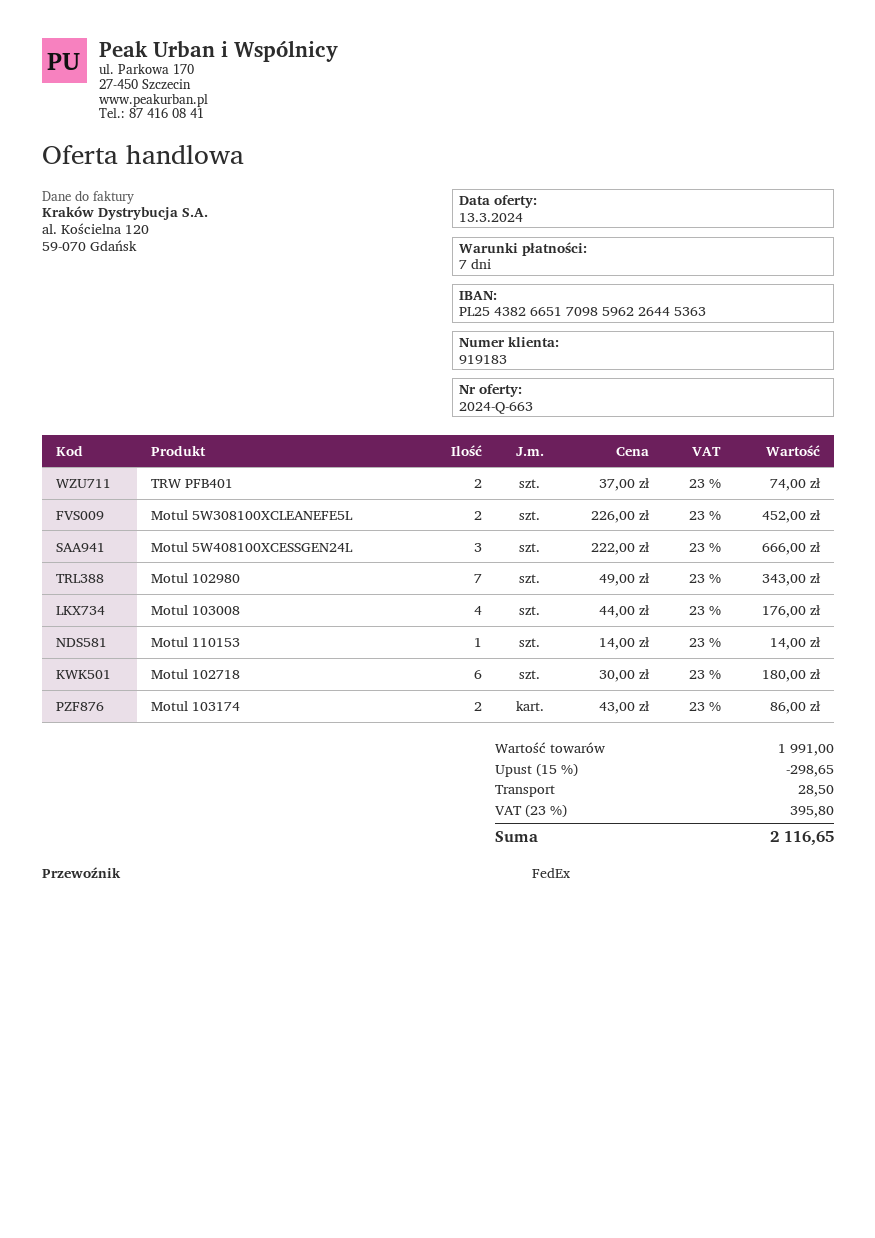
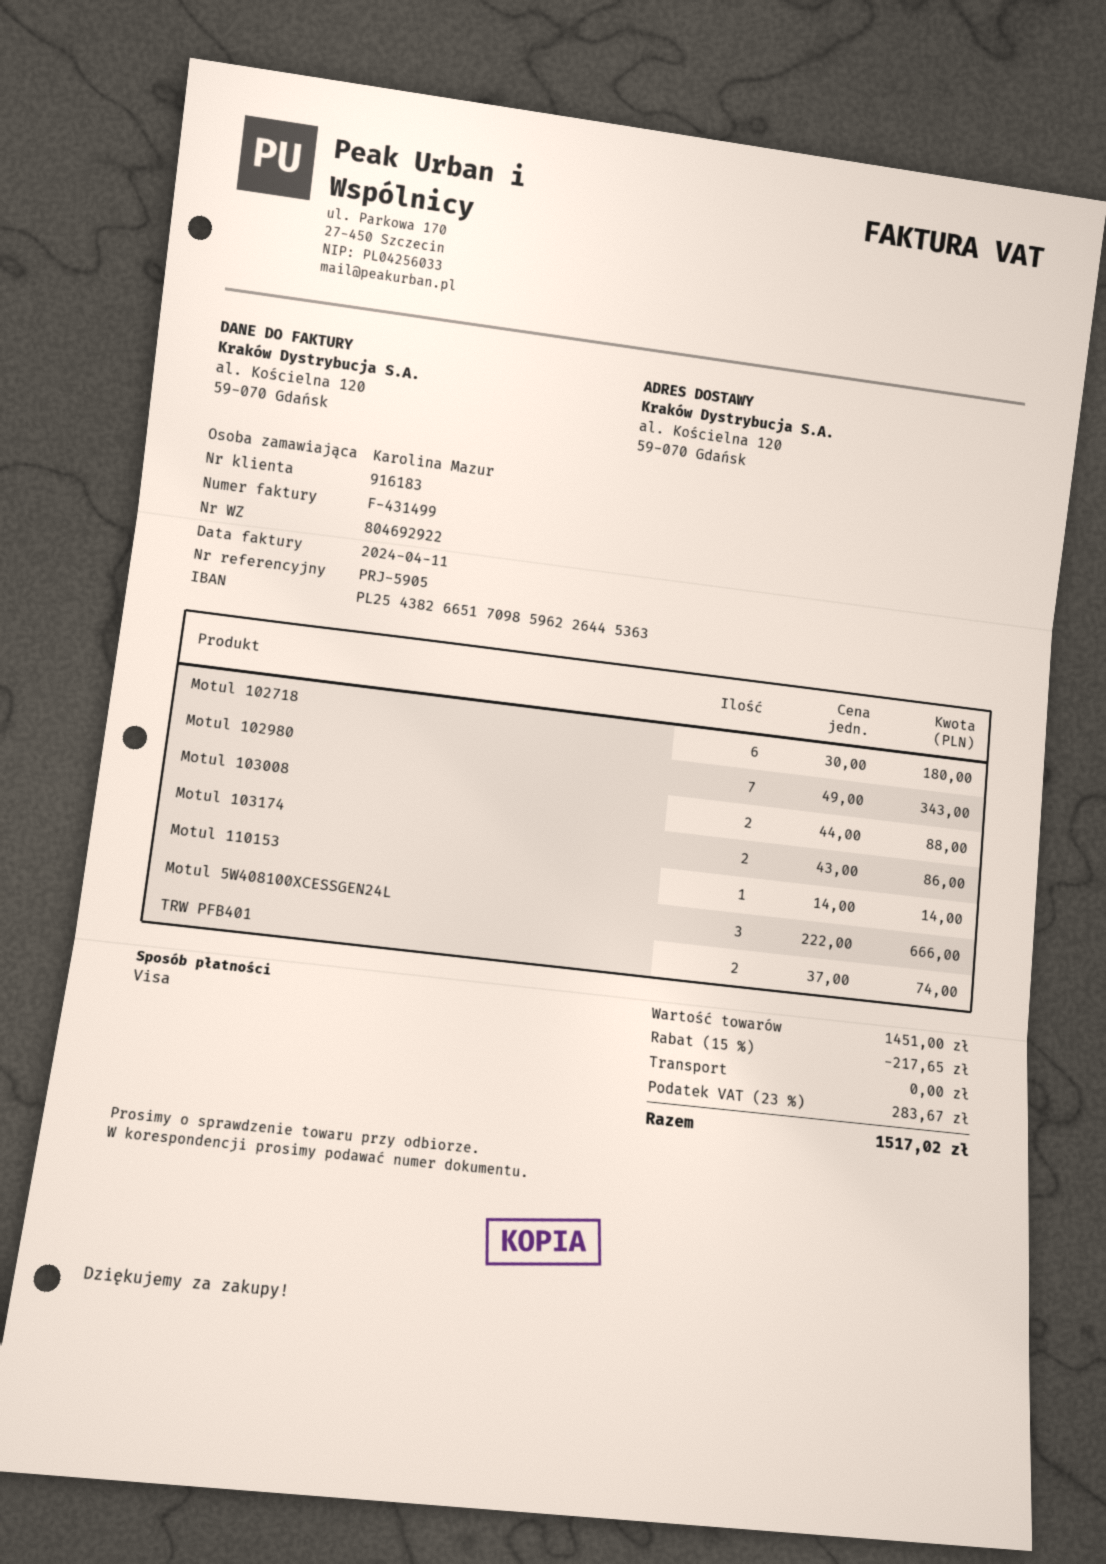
customer number: 919183 -> 916183
Motul 5W308100XCLEANEFE5L: 2 x 226.00 = 452.00 -> none
Motul 103008: 4 x 44.00 = 176.00 -> 2 x 44.00 = 88.00
subtotal: 1991.00 -> 1451.00
discount: 15% = 298.65 -> 15% = 217.65
shipping: 28.50 -> 0.00
tax: 23% = 395.80 -> 23% = 283.67
total: 2116.65 -> 1517.02

